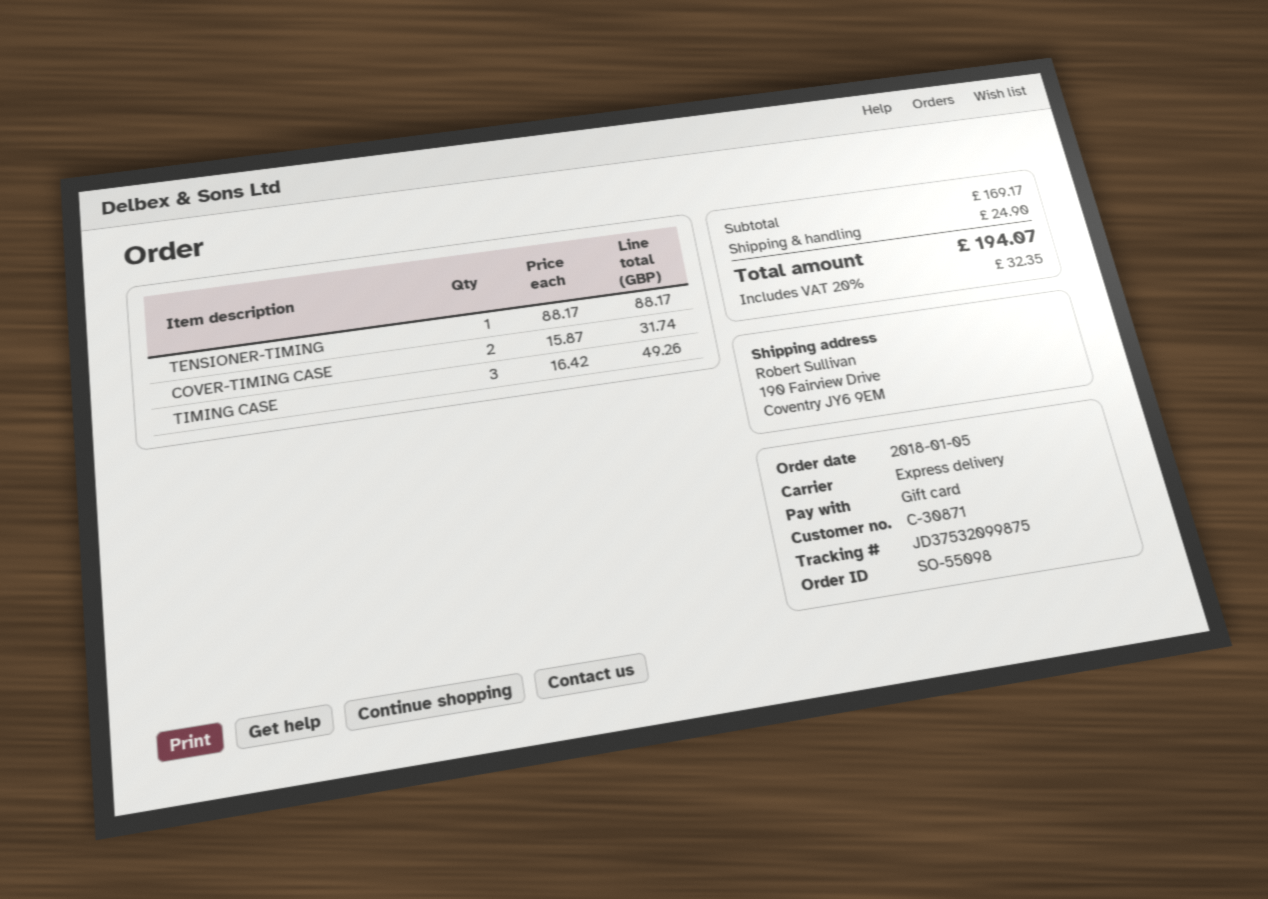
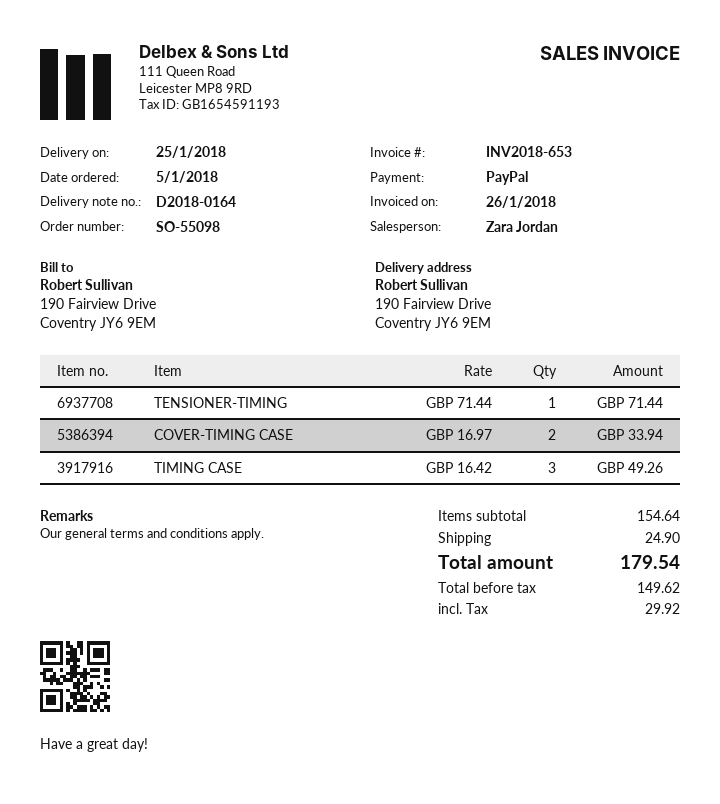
payment method: gift card -> PayPal
TENSIONER-TIMING: 1 x 88.17 = 88.17 -> 1 x 71.44 = 71.44
COVER-TIMING CASE: 2 x 15.87 = 31.74 -> 2 x 16.97 = 33.94
subtotal: 169.17 -> 154.64
tax: 32.35 -> 29.92
total: 194.07 -> 179.54

